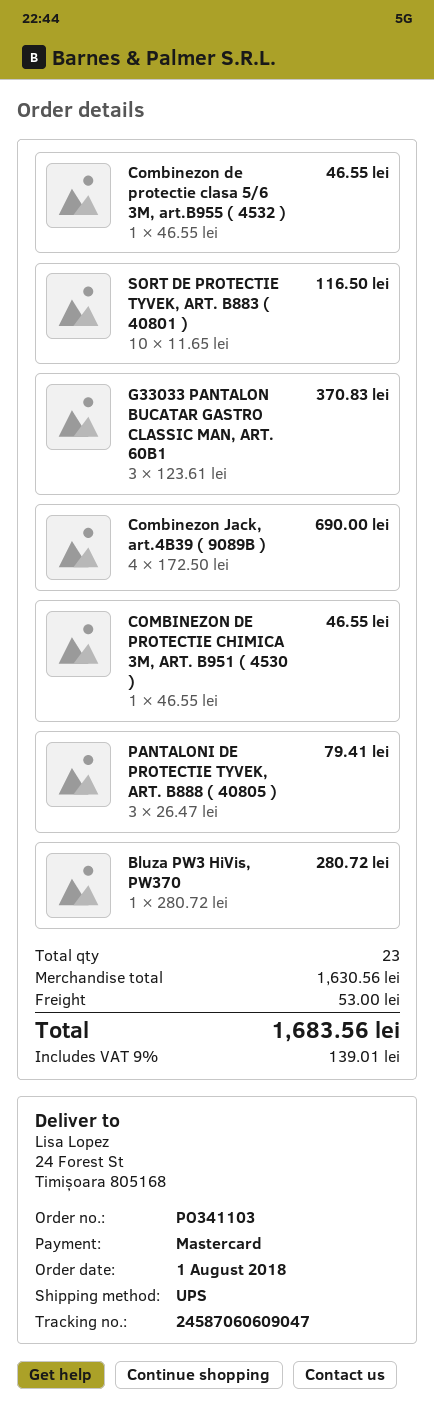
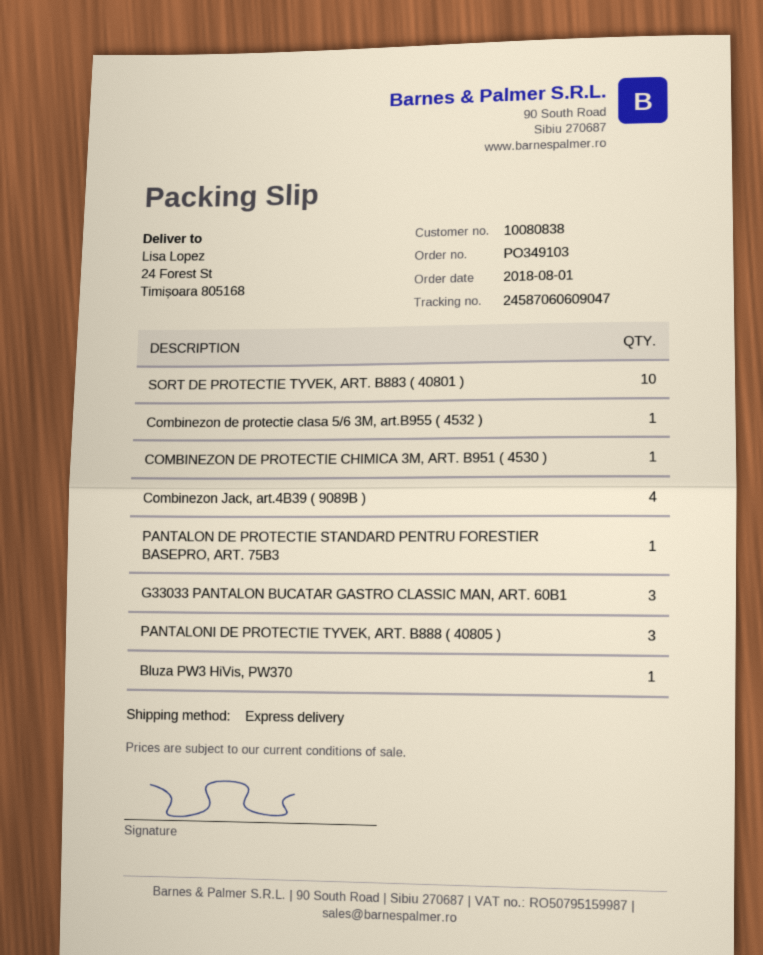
order number: PO341103 -> PO349103
shipping method: UPS -> express
PANTALON DE PROTECTIE STANDARD PENTRU FORESTIER BASEPRO, ART. 75B3: none -> 1

